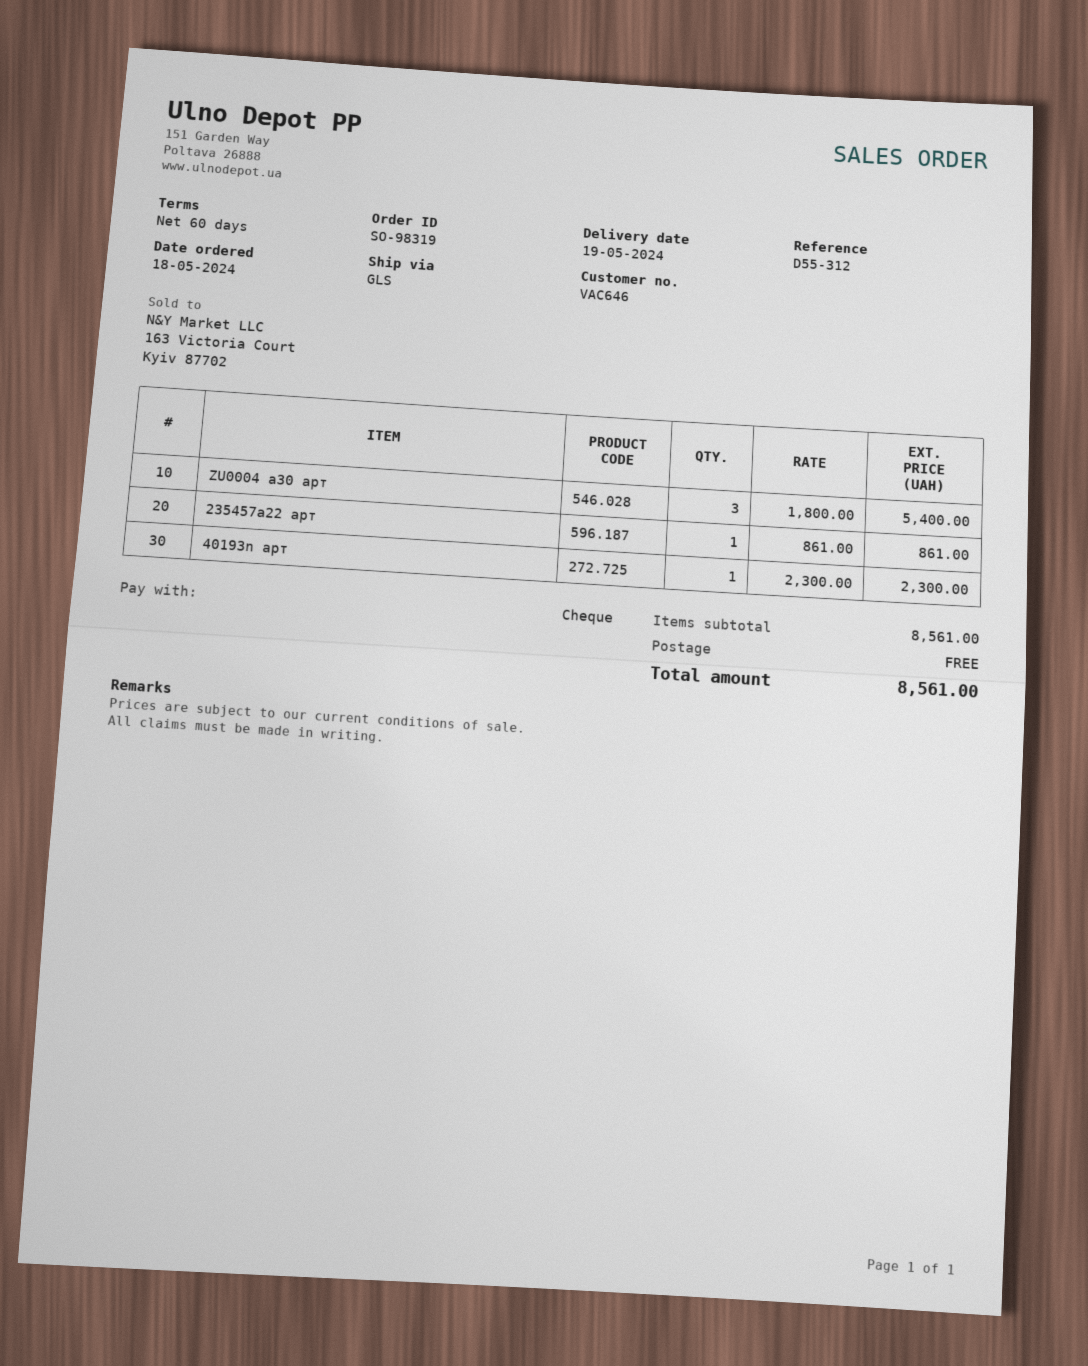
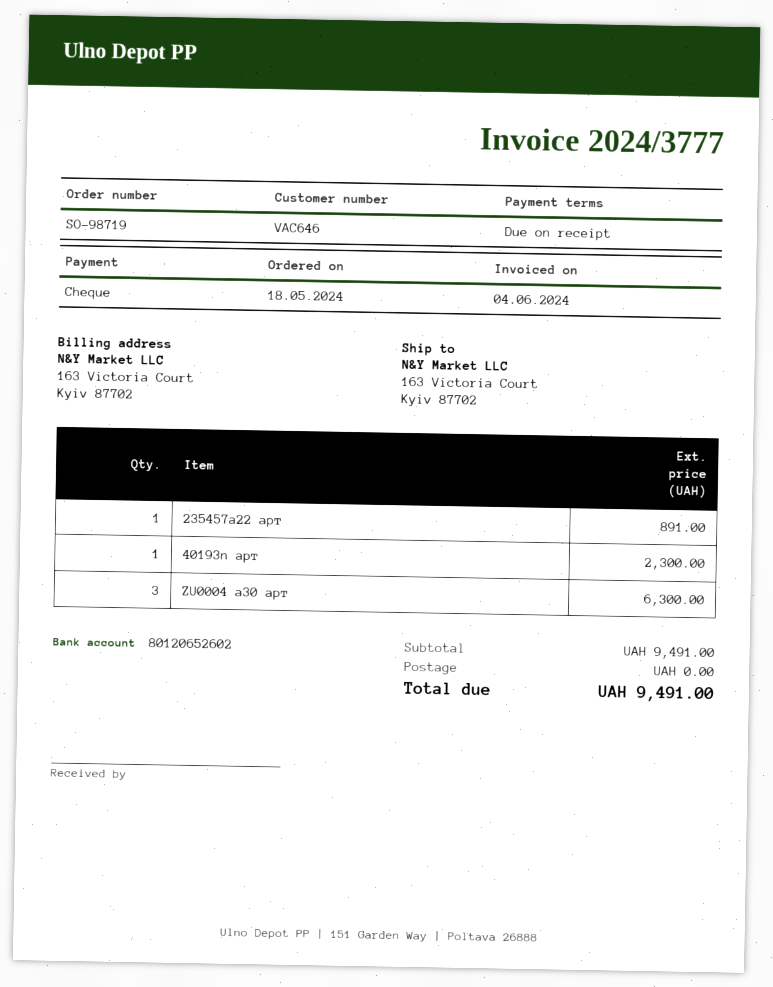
order number: SO-98319 -> SO-98719
payment terms: 60 days -> on receipt
ZU0004 а30 арт: 3 for 5400.00 -> 3 for 6300.00
235457а22 арт: 1 for 861.00 -> 1 for 891.00
subtotal: 8561.00 -> 9491.00
total: 8561.00 -> 9491.00

